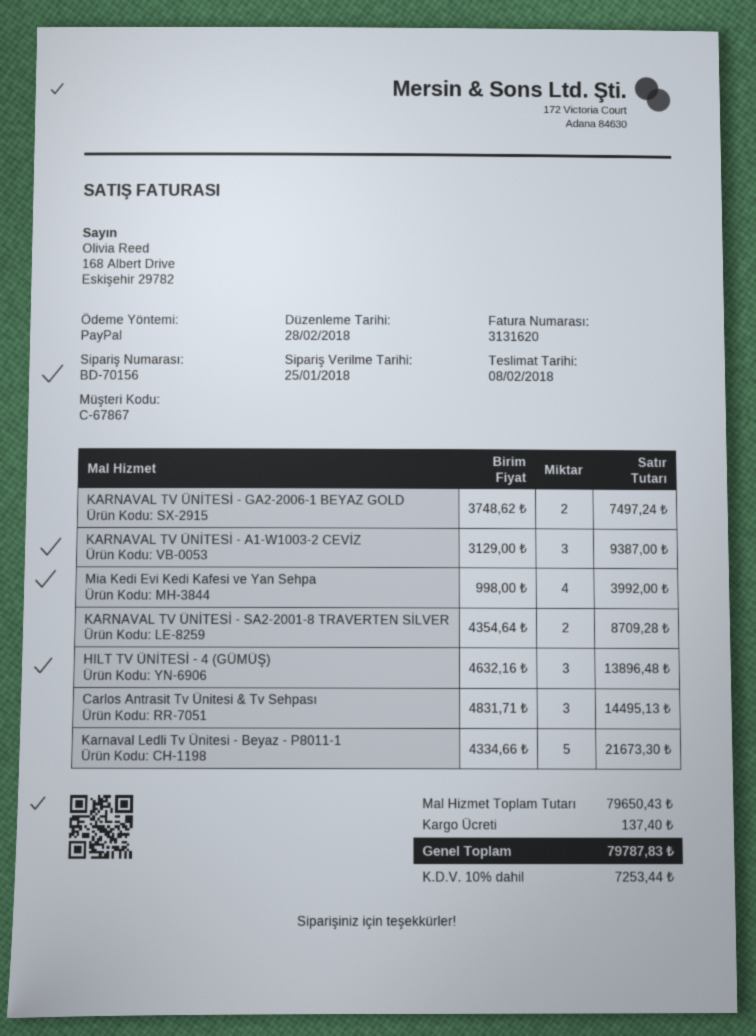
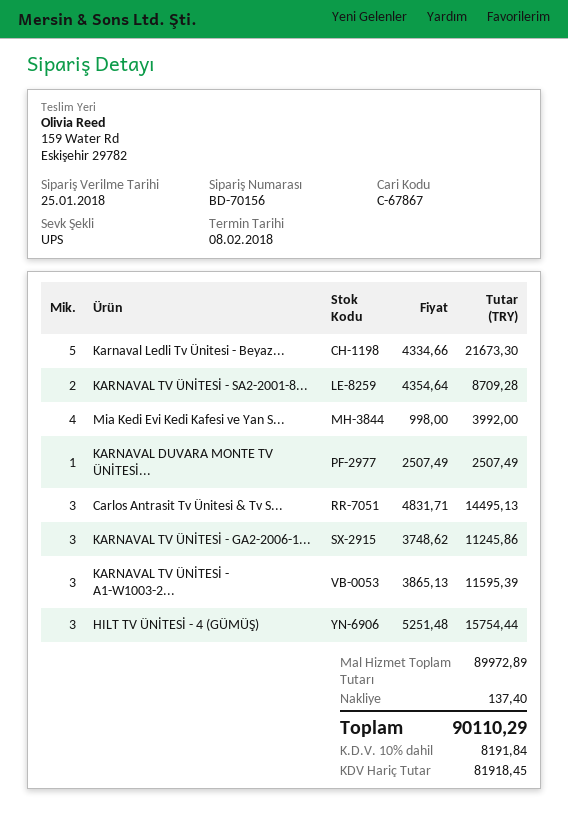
KARNAVAL TV ÜNİTESİ - GA2-2006-1 BEYAZ GOLD: 2 x 3748.62 = 7497.24 -> 3 x 3748.62 = 11245.86
KARNAVAL TV ÜNİTESİ - A1-W1003-2 CEVİZ: 3 x 3129.00 = 9387.00 -> 3 x 3865.13 = 11595.39
HILT TV ÜNİTESİ - 4 (GÜMÜŞ): 3 x 4632.16 = 13896.48 -> 3 x 5251.48 = 15754.44
KARNAVAL DUVARA MONTE TV ÜNİTESİ...: none -> 1 x 2507.49 = 2507.49
subtotal: 79650.43 -> 89972.89
tax: 10% = 7253.44 -> 10% = 8191.84
total: 79787.83 -> 90110.29

